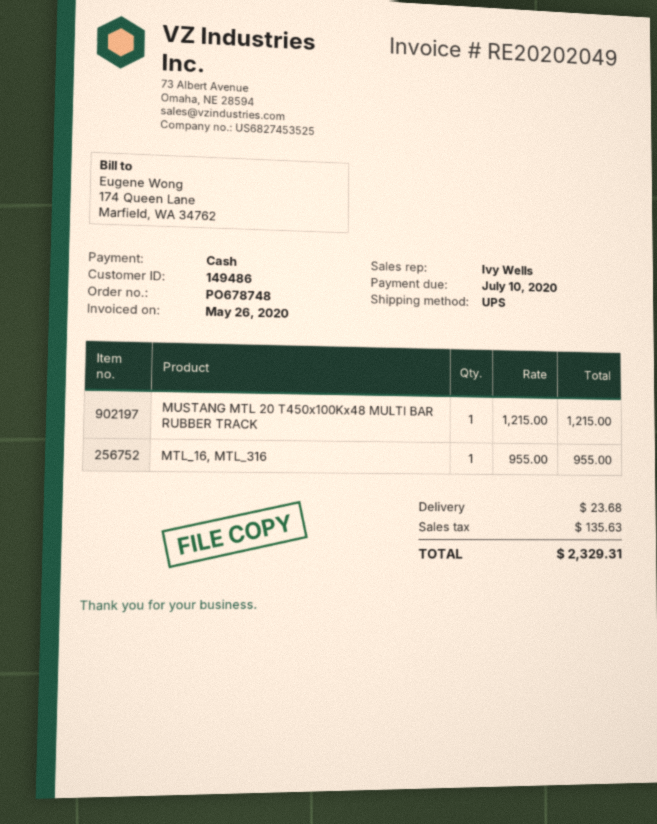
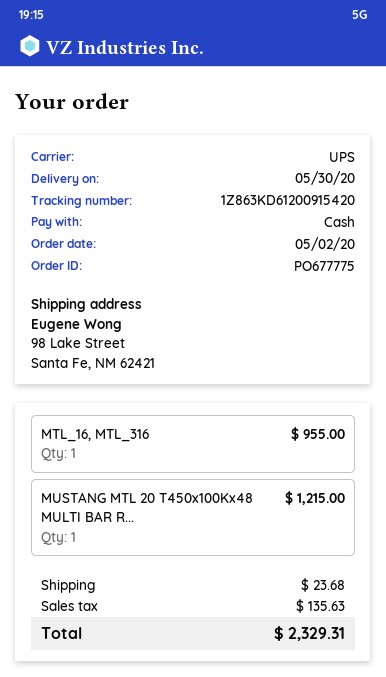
order number: PO678748 -> PO677775

